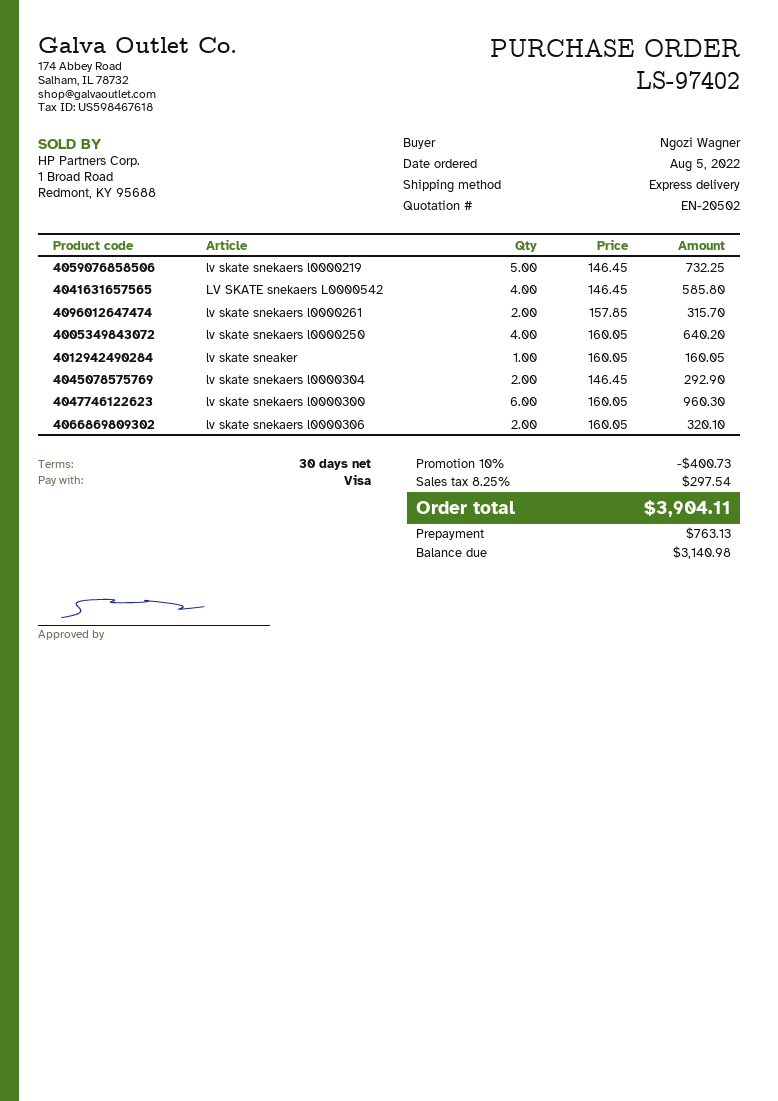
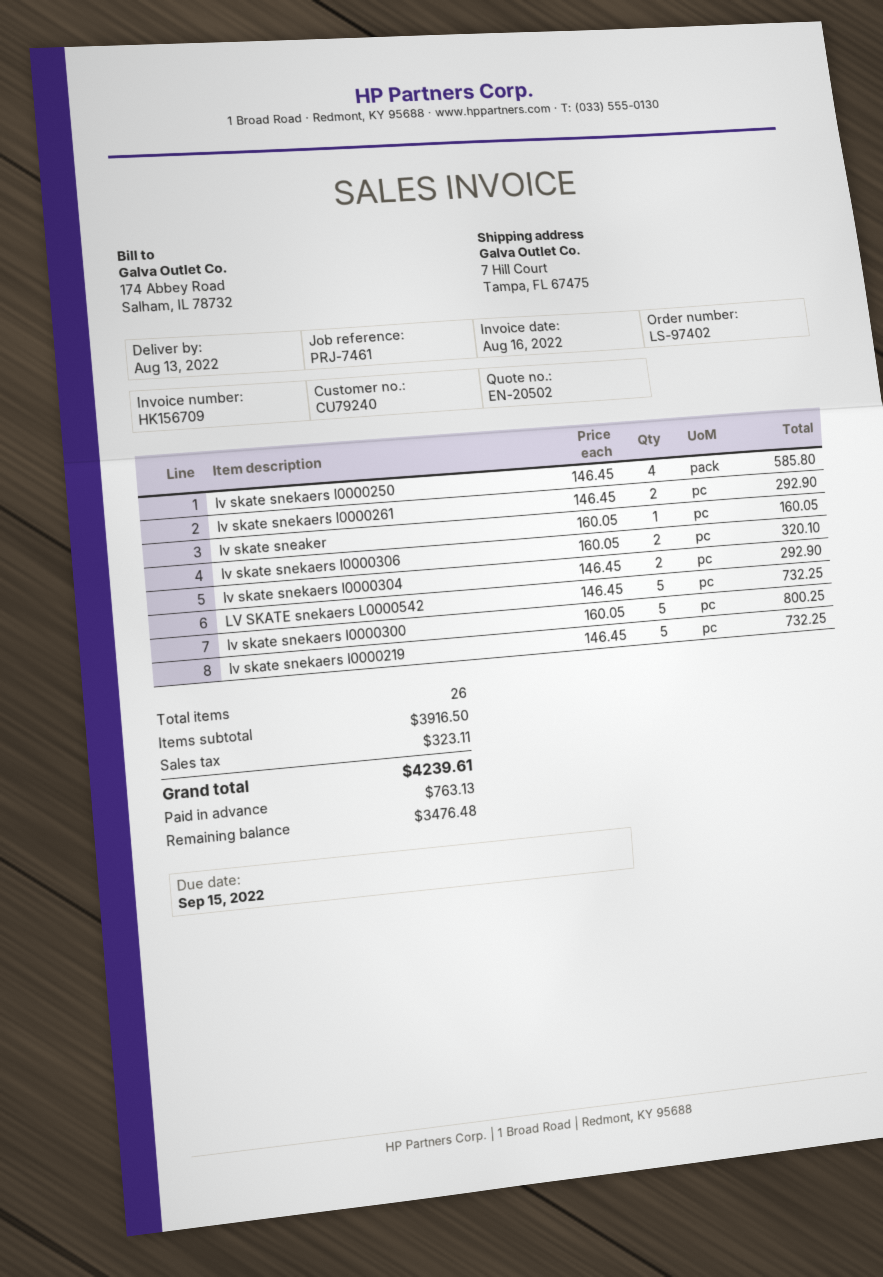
LV SKATE snekaers L0000542: 4 x 146.45 = 585.80 -> 5 x 146.45 = 732.25
lv skate snekaers l0000261: 2 x 157.85 = 315.70 -> 2 x 146.45 = 292.90
lv skate snekaers l0000250: 4 x 160.05 = 640.20 -> 4 x 146.45 = 585.80
lv skate snekaers l0000300: 6 x 160.05 = 960.30 -> 5 x 160.05 = 800.25
discount: 10% = 400.73 -> none
tax: 297.54 -> 323.11
total: 3904.11 -> 4239.61
balance: 3140.98 -> 3476.48

